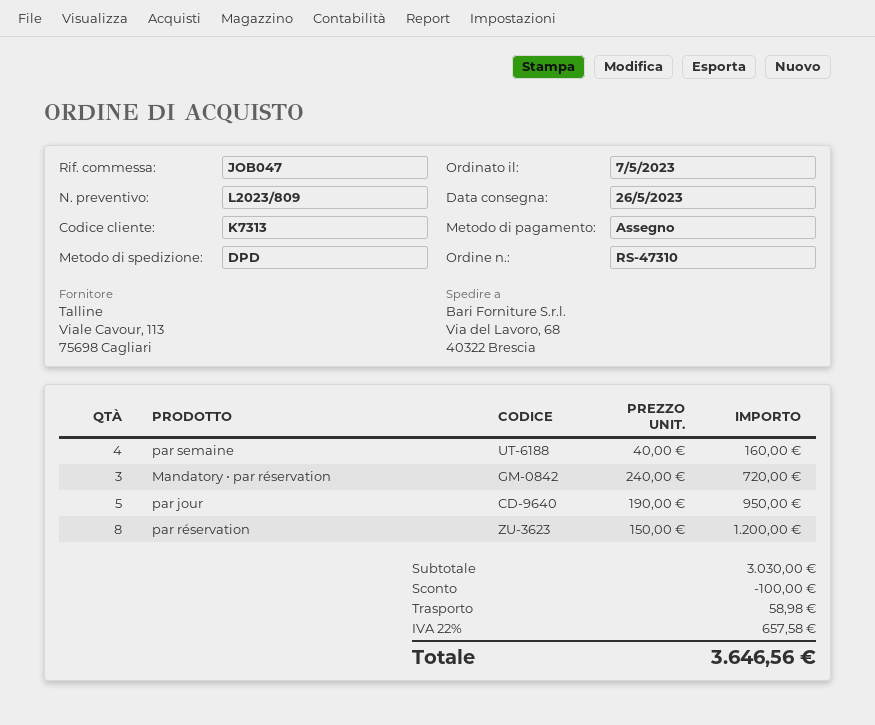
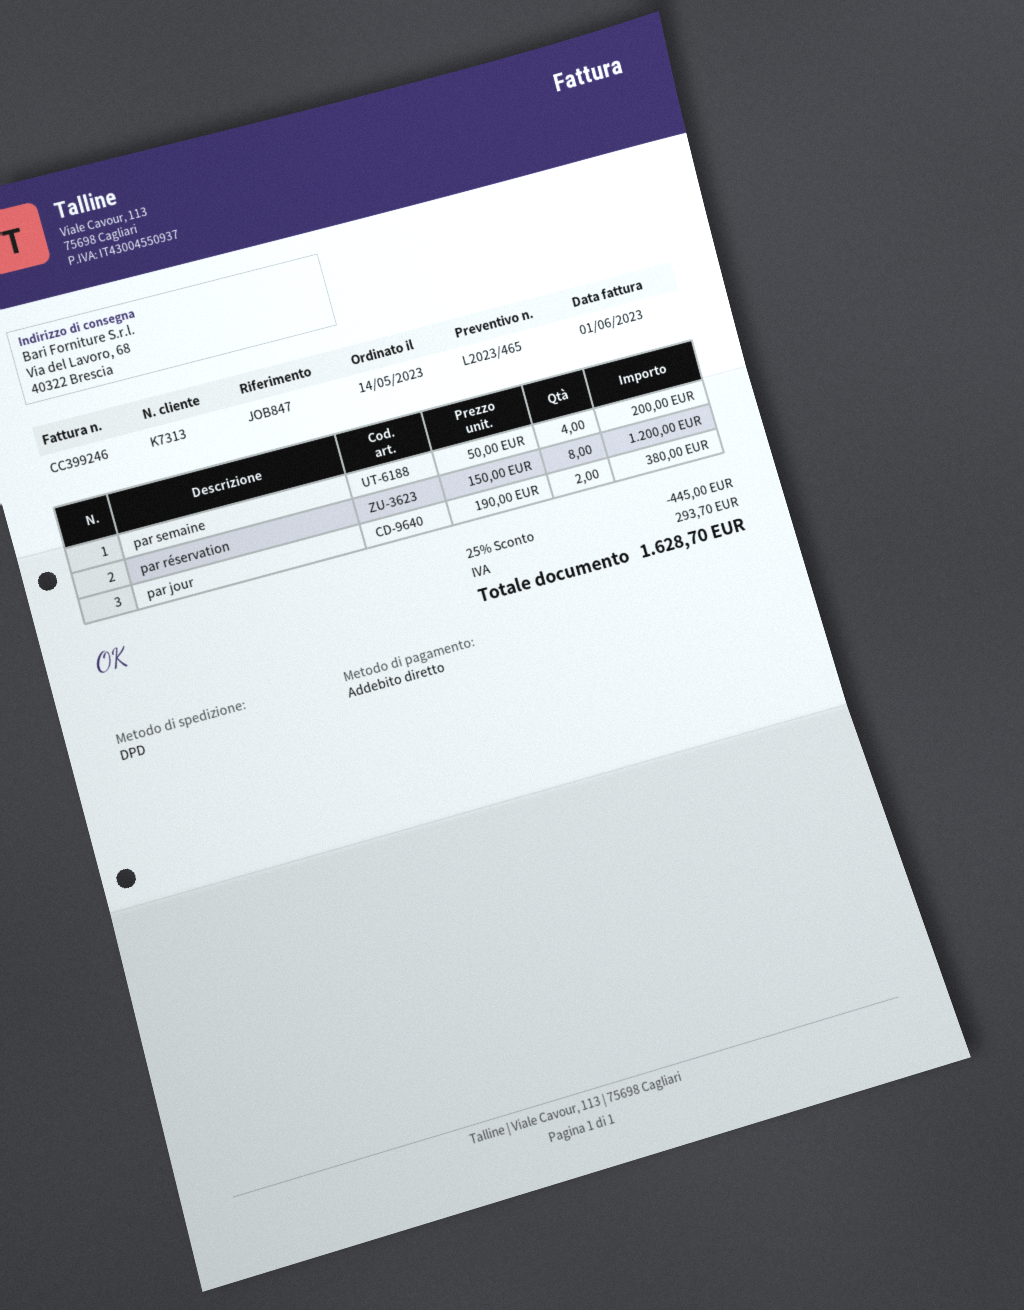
quote number: L2023/809 -> L2023/465
order date: 2023-05-07 -> 2023-05-14
reference: JOB047 -> JOB847
payment method: cheque -> direct debit
par semaine: 4 x 40.00 = 160.00 -> 4 x 50.00 = 200.00
Mandatory • par réservation: 3 x 240.00 = 720.00 -> none
par jour: 5 x 190.00 = 950.00 -> 2 x 190.00 = 380.00
discount: 100.00 -> 445.00
shipping: 58.98 -> none
tax: 657.58 -> 293.70
total: 3646.56 -> 1628.70

